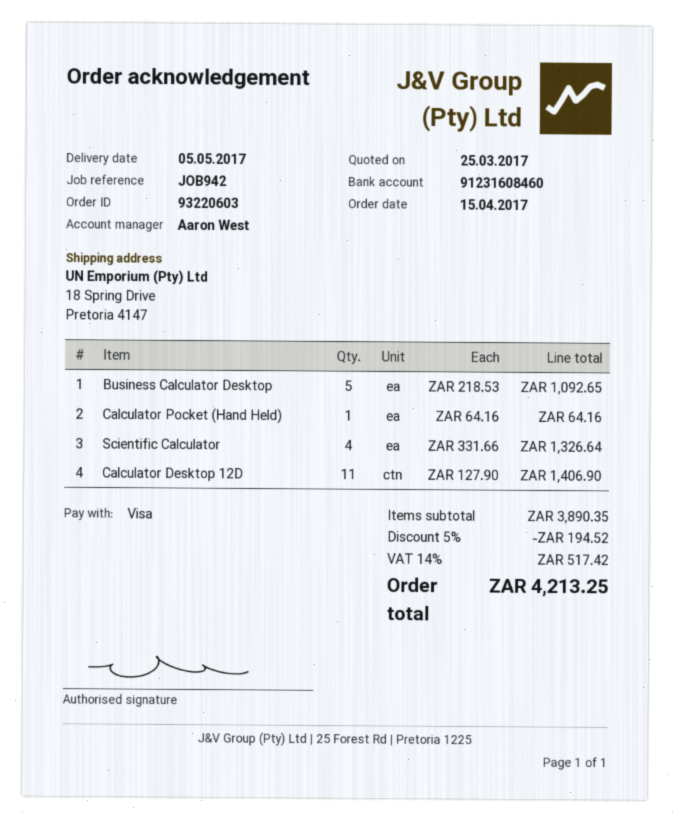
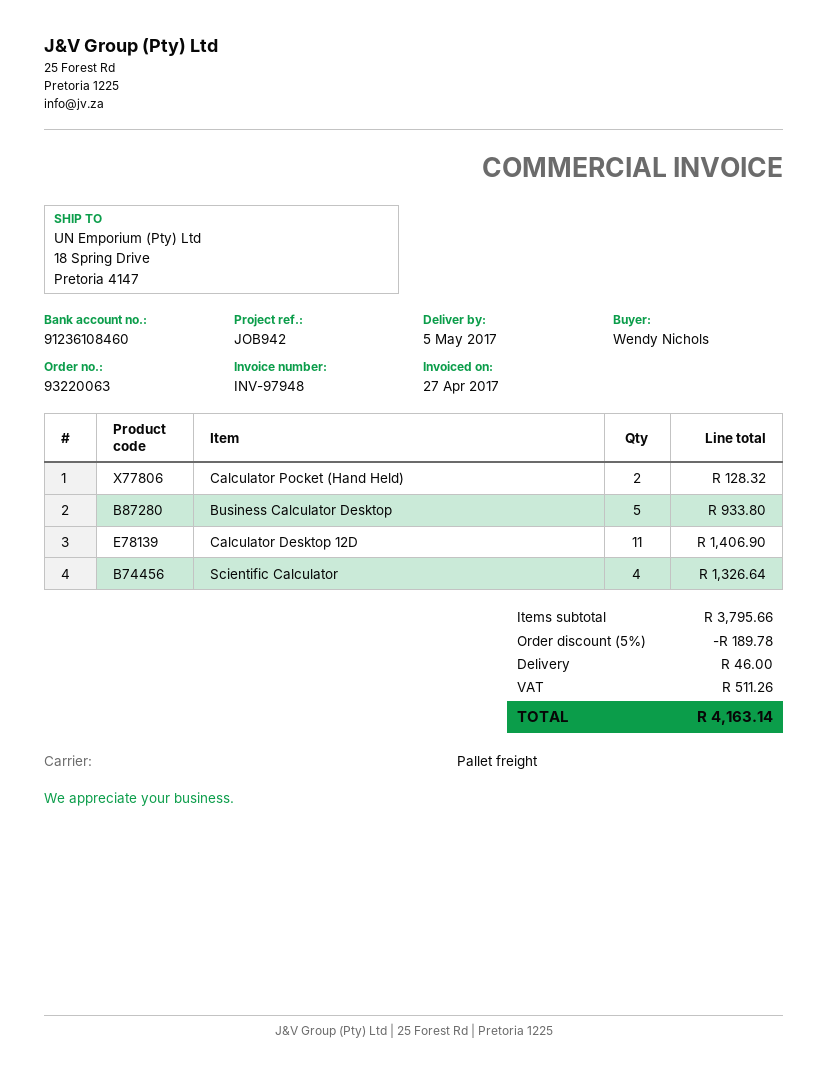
order number: 93220603 -> 93220063
bank account: 91231608460 -> 91236108460
Business Calculator Desktop: 5 for 1092.65 -> 5 for 933.80
Calculator Pocket (Hand Held): 1 for 64.16 -> 2 for 128.32
subtotal: 3890.35 -> 3795.66
discount: 5% = 194.52 -> 5% = 189.78
shipping: none -> 46.00
tax: 517.42 -> 511.26
total: 4213.25 -> 4163.14

